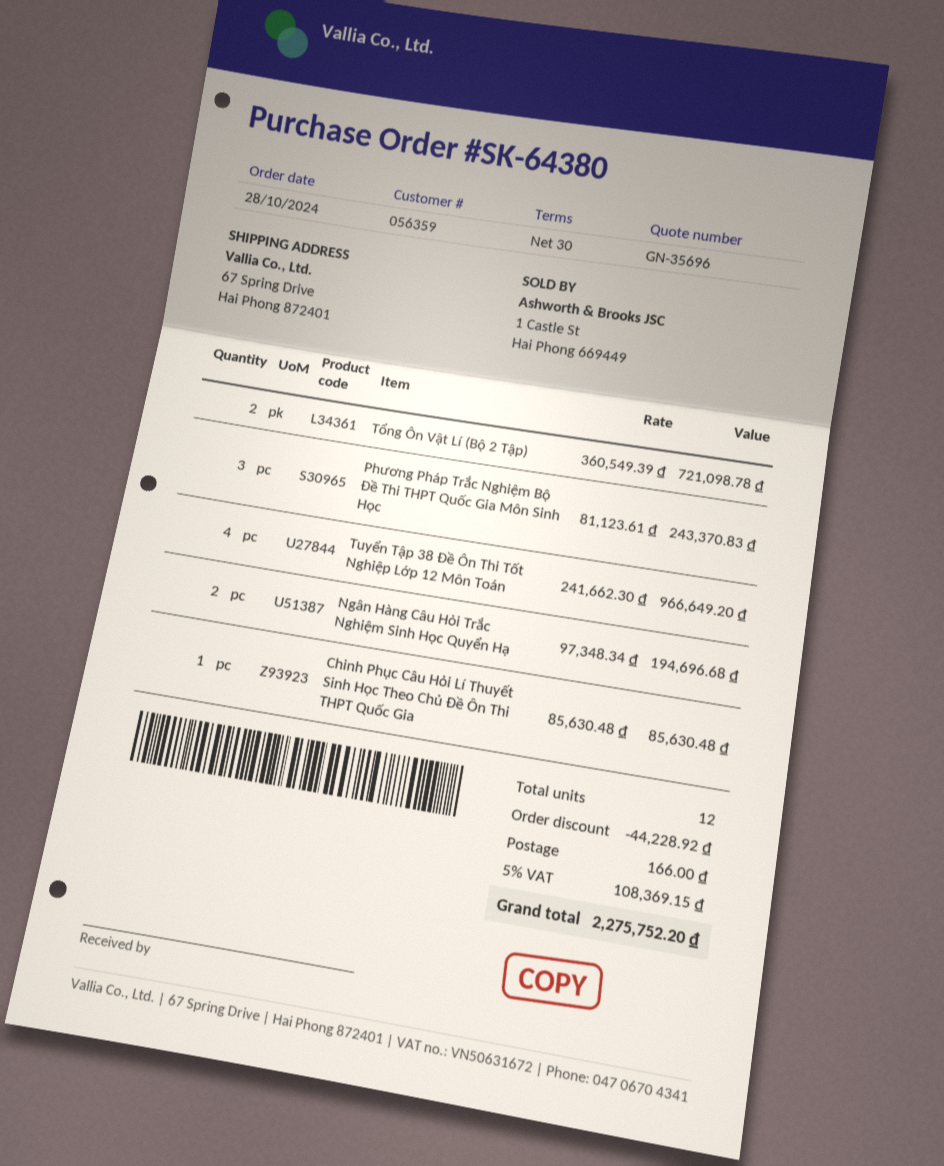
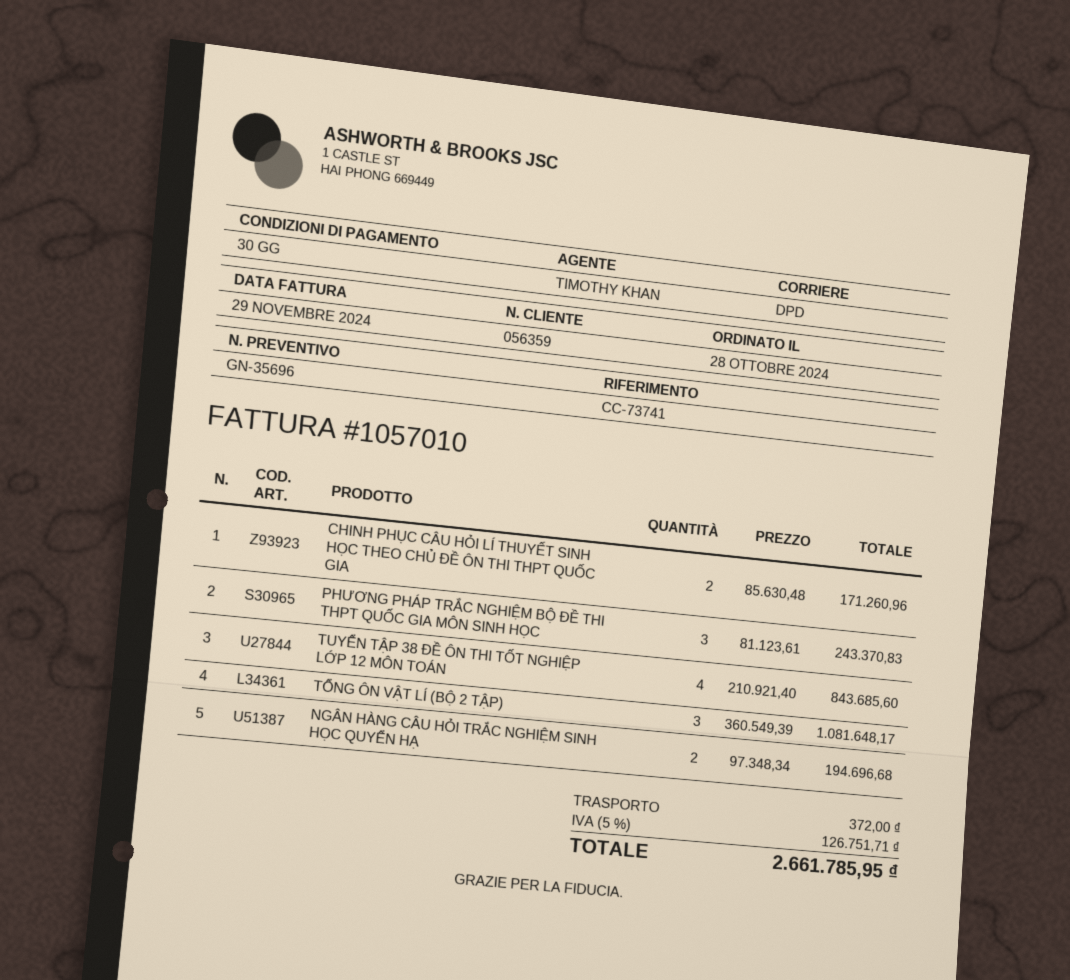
Tổng Ôn Vật Lí (Bộ 2 Tập): 2 x 360549.39 = 721098.78 -> 3 x 360549.39 = 1081648.17
Tuyển Tập 38 Đề Ôn Thi Tốt Nghiệp Lớp 12 Môn Toán: 4 x 241662.30 = 966649.20 -> 4 x 210921.40 = 843685.60
Chinh Phục Câu Hỏi Lí Thuyết Sinh Học Theo Chủ Đề Ôn Thi THPT Quốc Gia: 1 x 85630.48 = 85630.48 -> 2 x 85630.48 = 171260.96
discount: 44228.92 -> none
shipping: 166.00 -> 372.00
tax: 5% = 108369.15 -> 5% = 126751.71
total: 2275752.20 -> 2661785.95

